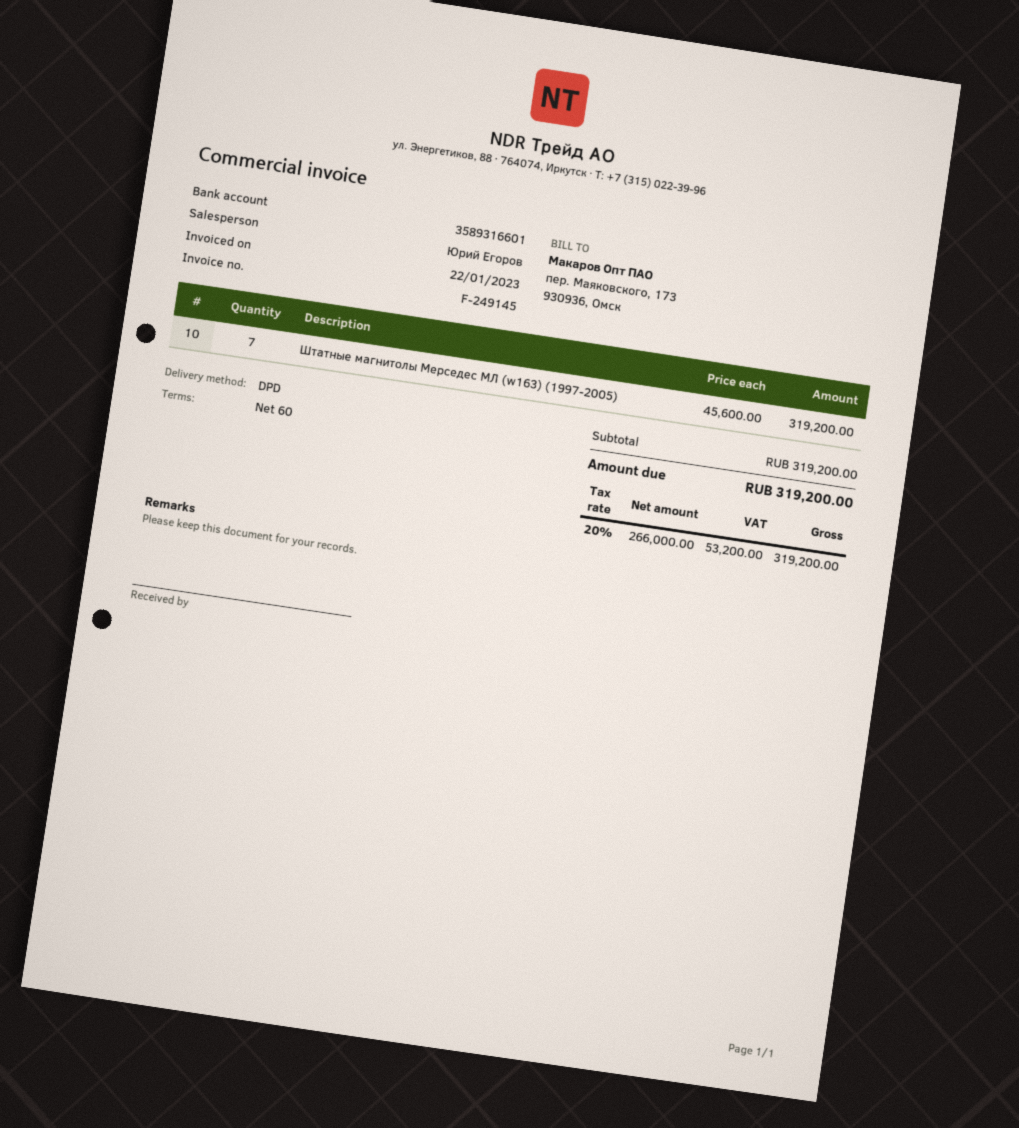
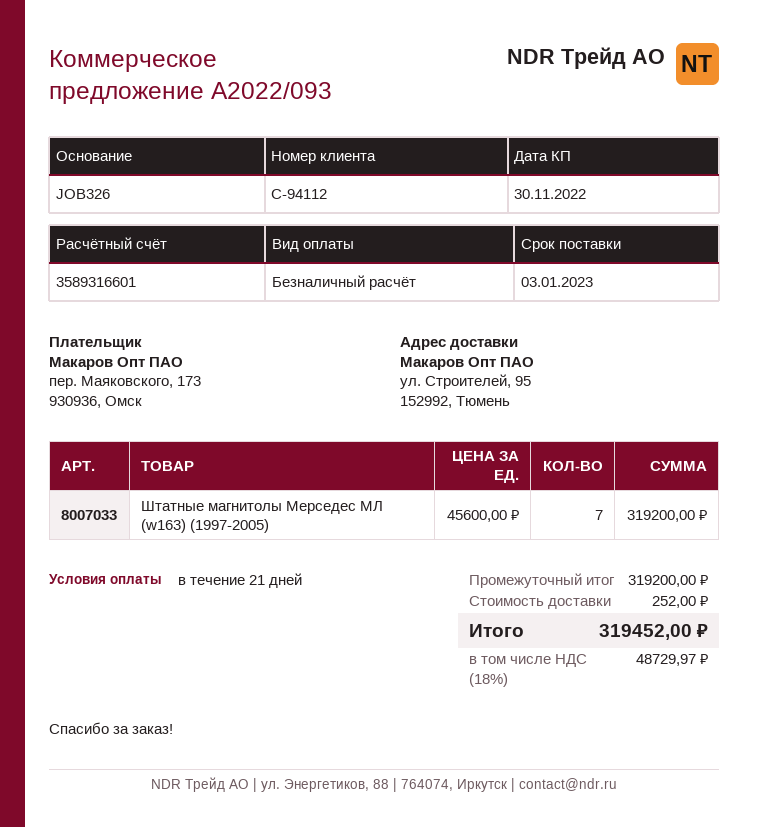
payment terms: 60 days -> 21 days
shipping: none -> 252.00
tax: 20% = 53200.00 -> 18% = 48729.97
total: 319200.00 -> 319452.00

